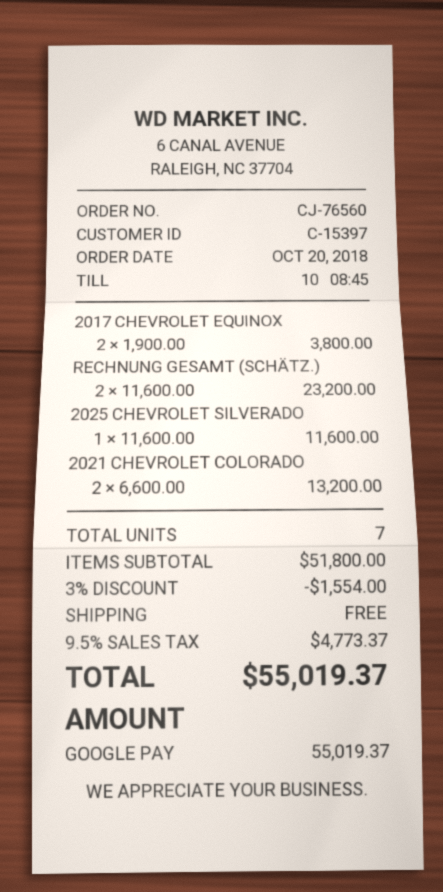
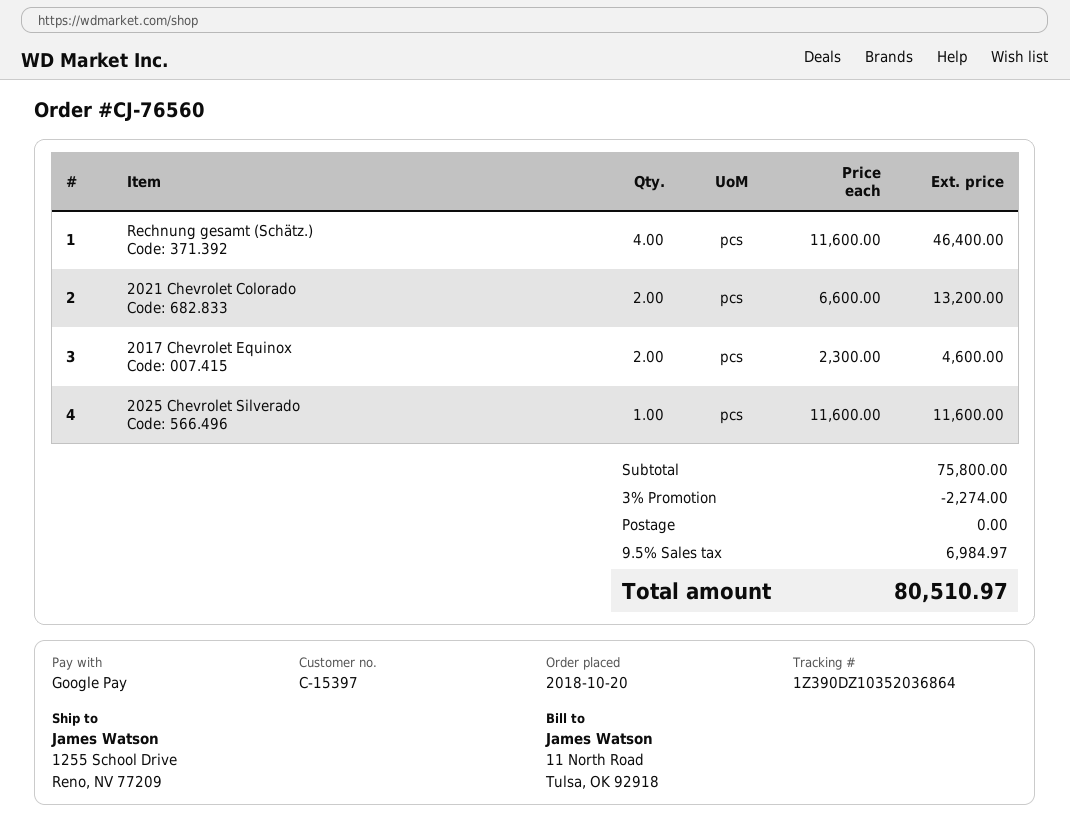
2017 CHEVROLET EQUINOX: 2 x 1900.00 = 3800.00 -> 2 x 2300.00 = 4600.00
RECHNUNG GESAMT (SCHÄTZ.): 2 x 11600.00 = 23200.00 -> 4 x 11600.00 = 46400.00
subtotal: 51800.00 -> 75800.00
discount: 3% = 1554.00 -> 3% = 2274.00
tax: 9.5% = 4773.37 -> 9.5% = 6984.97
total: 55019.37 -> 80510.97

